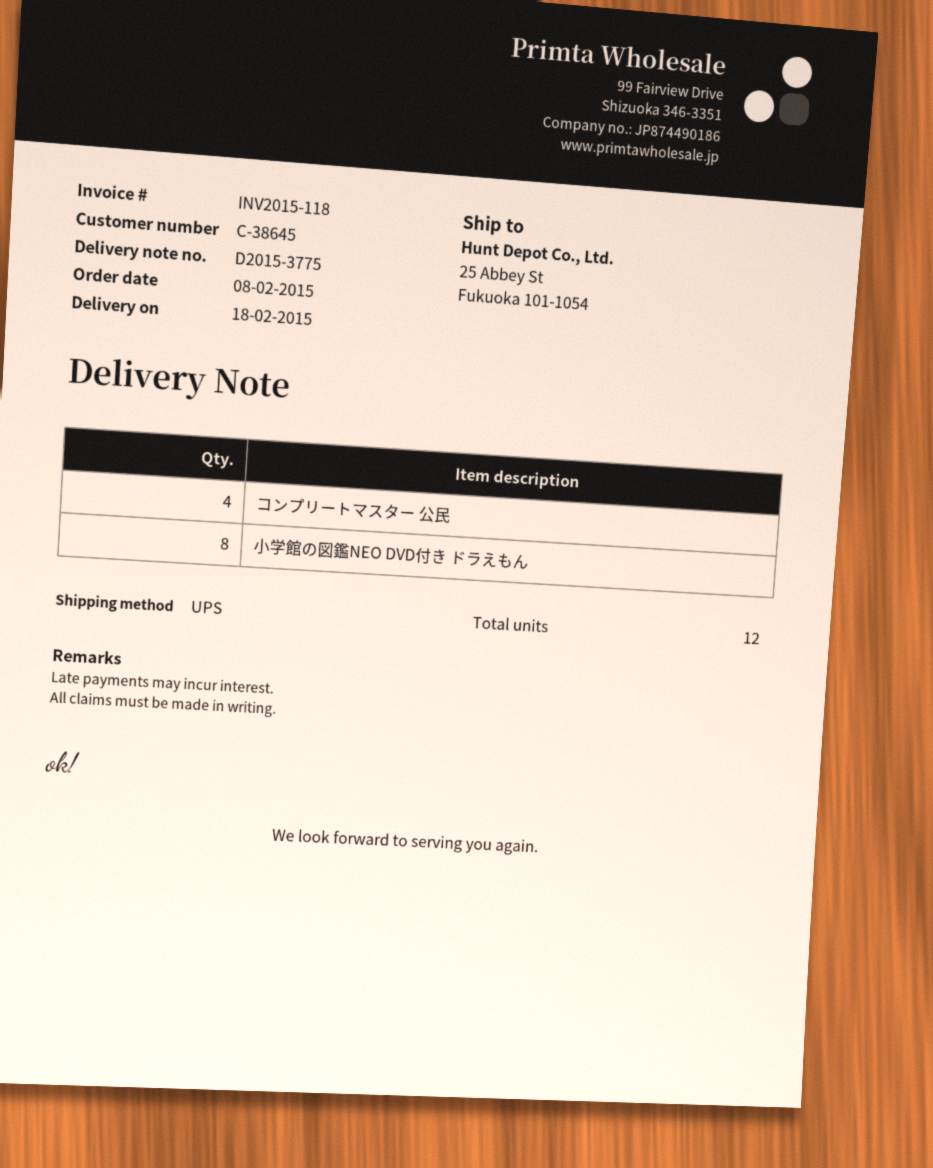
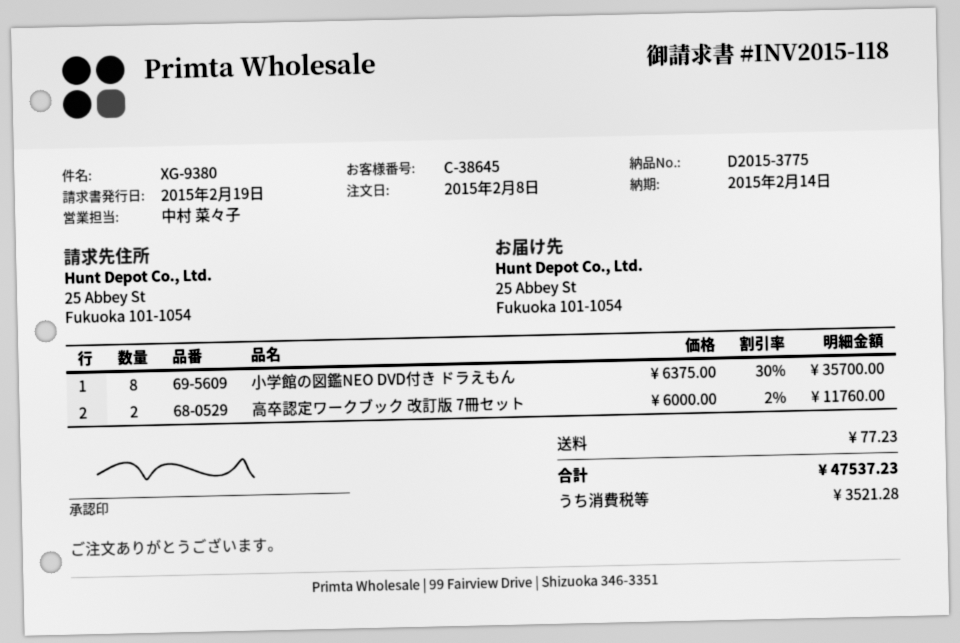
delivery date: 2015-02-18 -> 2015-02-14
コンプリートマスター 公民: 4 -> none
高卒認定ワークブック 改訂版 7冊セット: none -> 2

